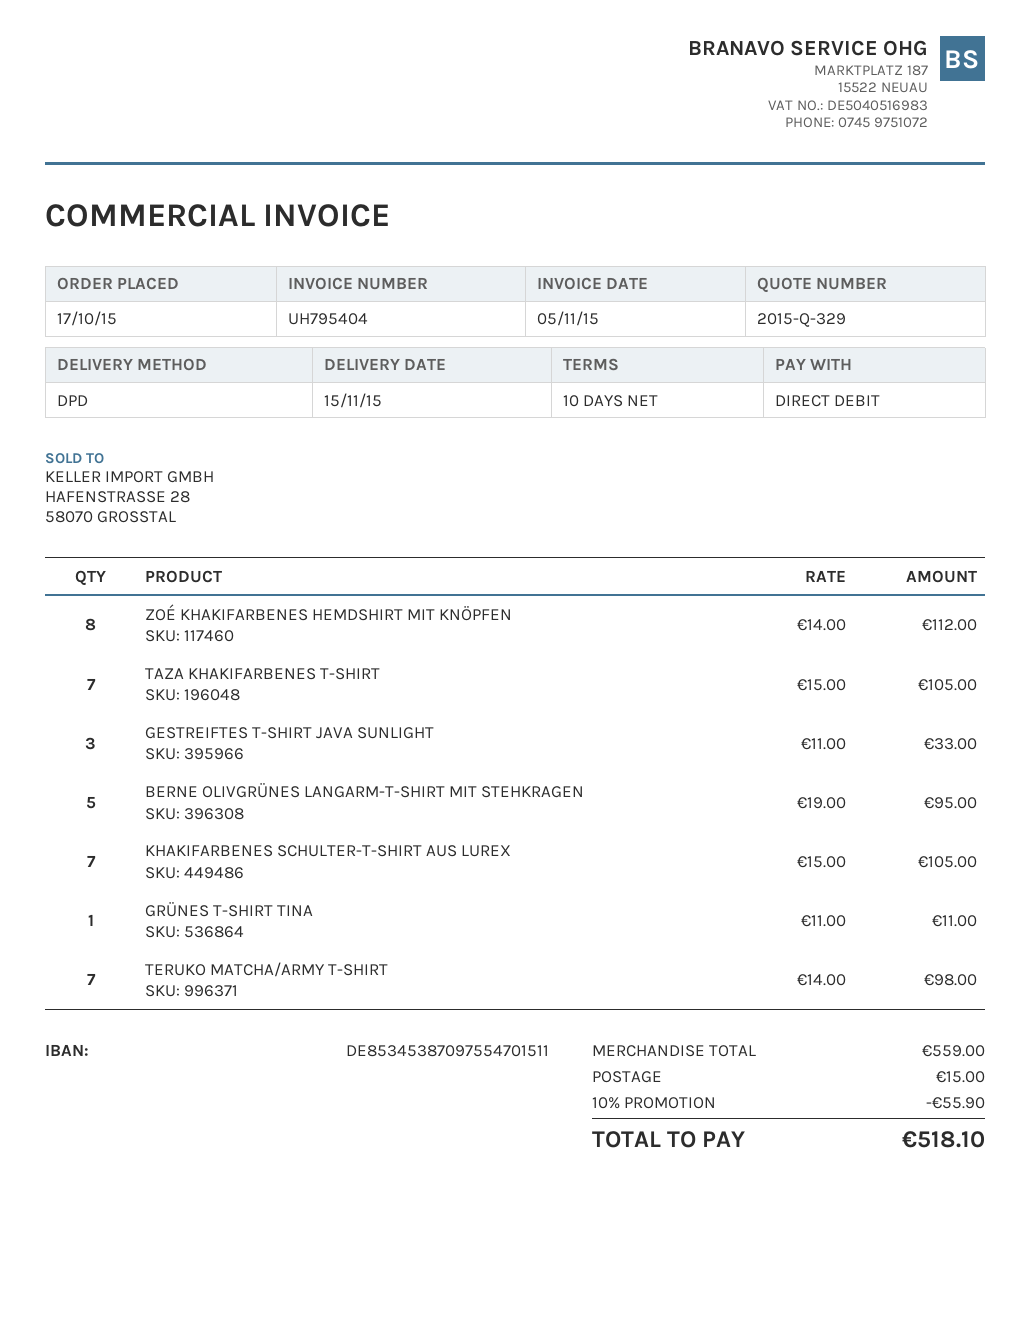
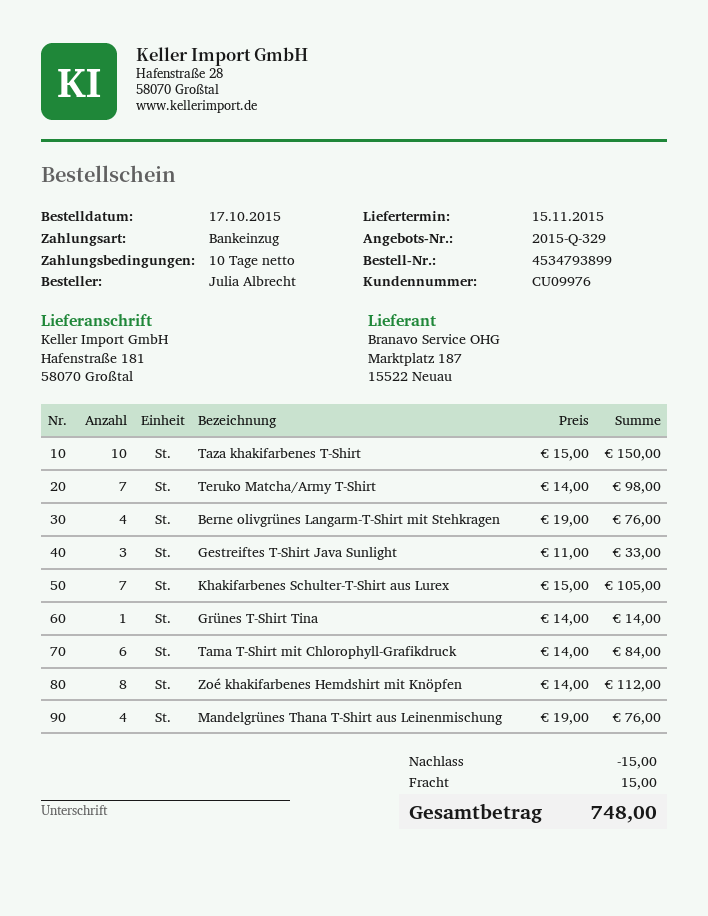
TAZA KHAKIFARBENES T-SHIRT: 7 x 15.00 = 105.00 -> 10 x 15.00 = 150.00
BERNE OLIVGRÜNES LANGARM-T-SHIRT MIT STEHKRAGEN: 5 x 19.00 = 95.00 -> 4 x 19.00 = 76.00
GRÜNES T-SHIRT TINA: 1 x 11.00 = 11.00 -> 1 x 14.00 = 14.00
Tama T-Shirt mit Chlorophyll-Grafikdruck: none -> 6 x 14.00 = 84.00
Mandelgrünes Thana T-Shirt aus Leinenmischung: none -> 4 x 19.00 = 76.00
discount: 55.90 -> 15.00
total: 518.10 -> 748.00

